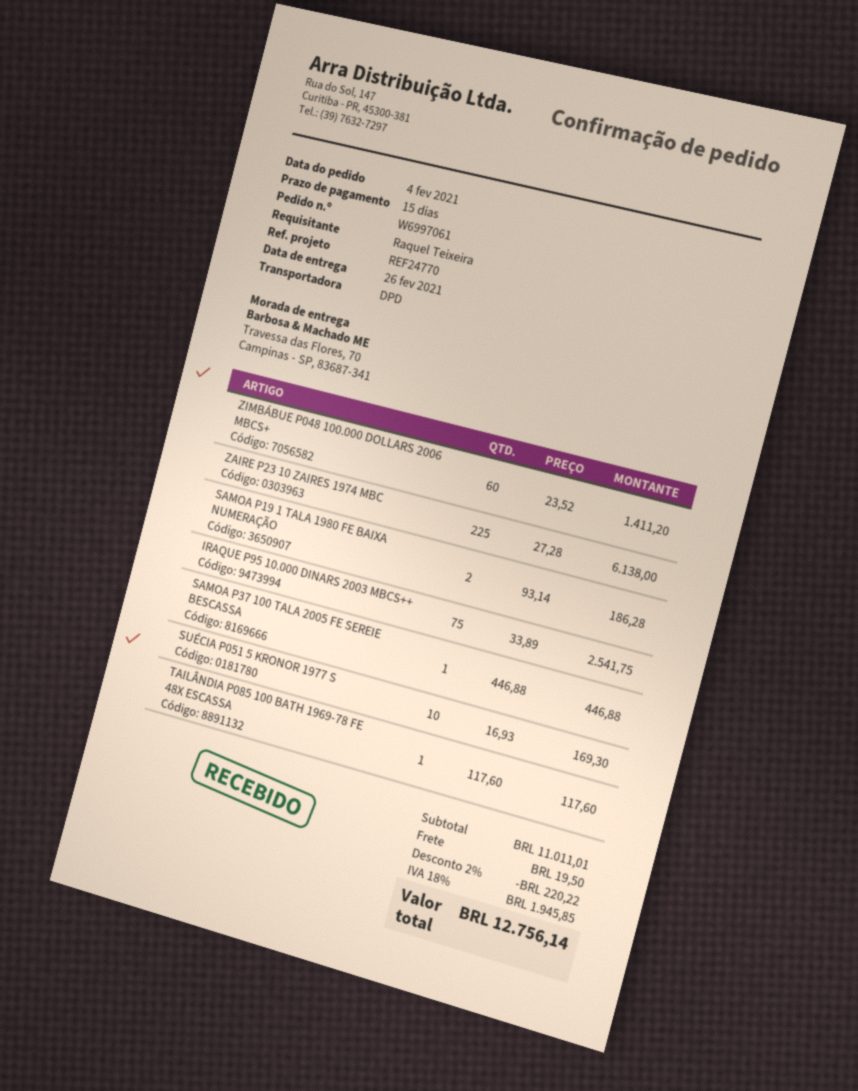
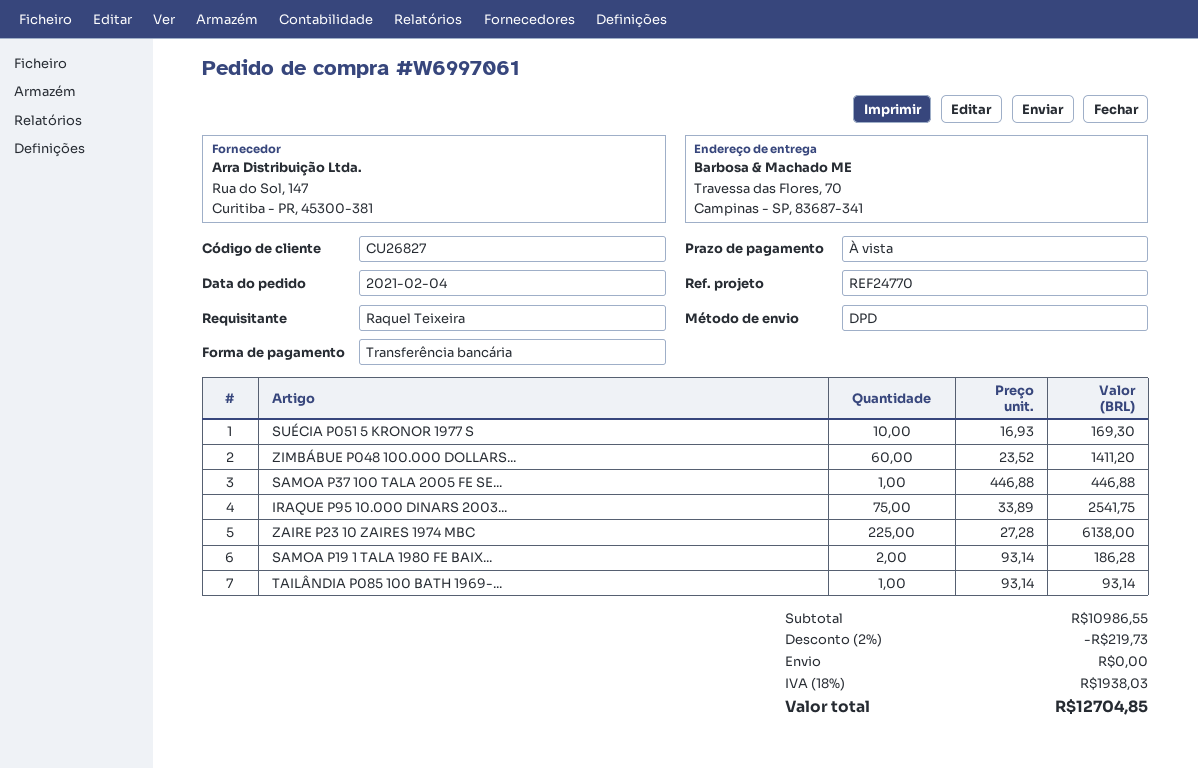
payment terms: 15 days -> on receipt
TAILÂNDIA P085 100 BATH 1969-78 FE 48X ESCASSA: 1 x 117.60 = 117.60 -> 1 x 93.14 = 93.14
subtotal: 11011.01 -> 10986.55
discount: 2% = 220.22 -> 2% = 219.73
shipping: 19.50 -> 0.00
tax: 18% = 1945.85 -> 18% = 1938.03
total: 12756.14 -> 12704.85

